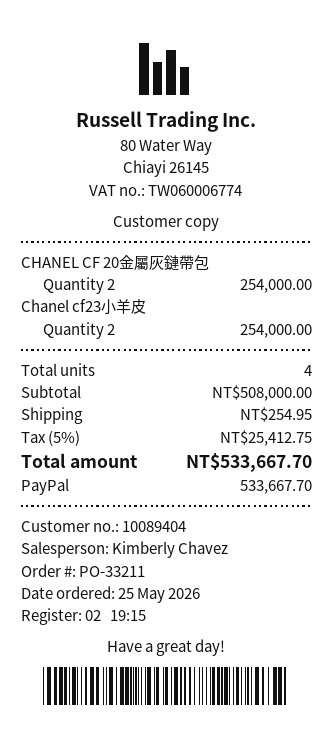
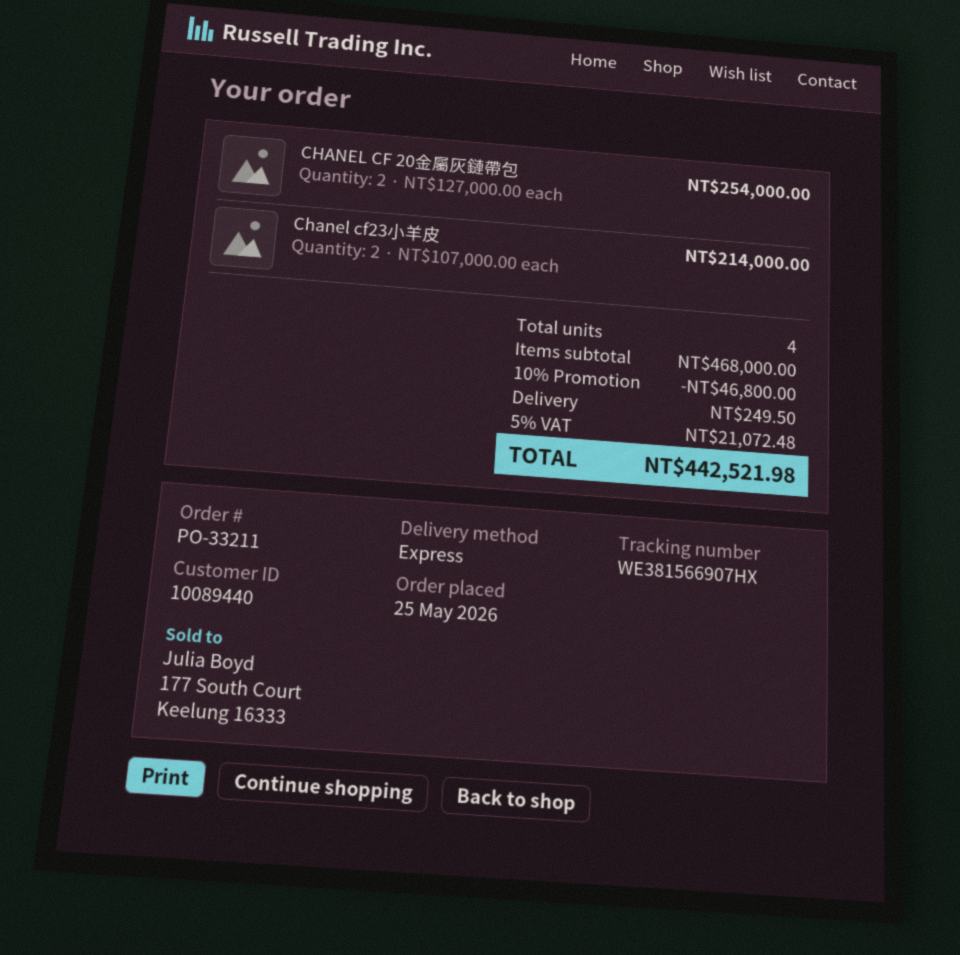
customer number: 10089404 -> 10089440
Chanel cf23小羊皮: 2 for 254000.00 -> 2 for 214000.00
subtotal: 508000.00 -> 468000.00
discount: none -> 10% = 46800.00
shipping: 254.95 -> 249.50
tax: 5% = 25412.75 -> 5% = 21072.48
total: 533667.70 -> 442521.98

